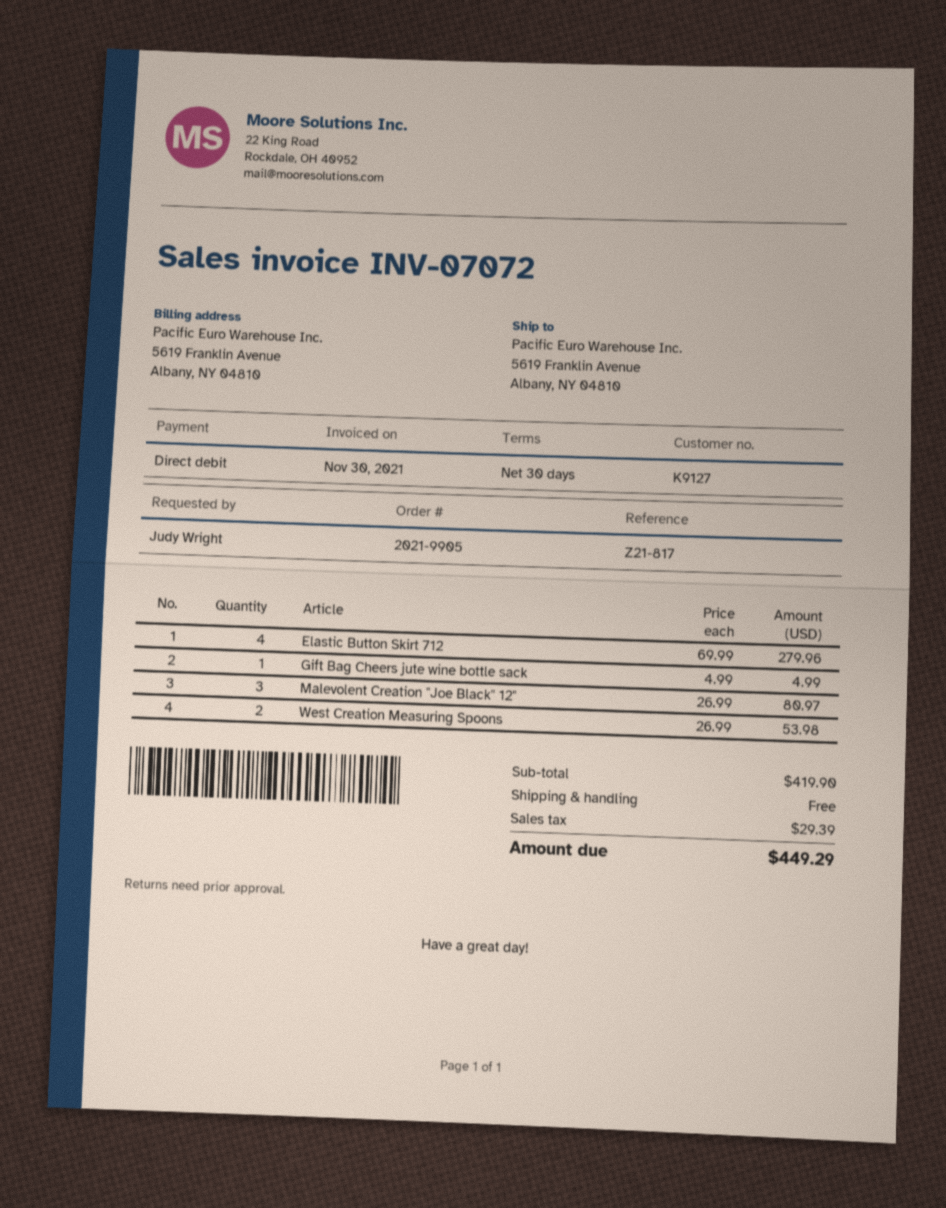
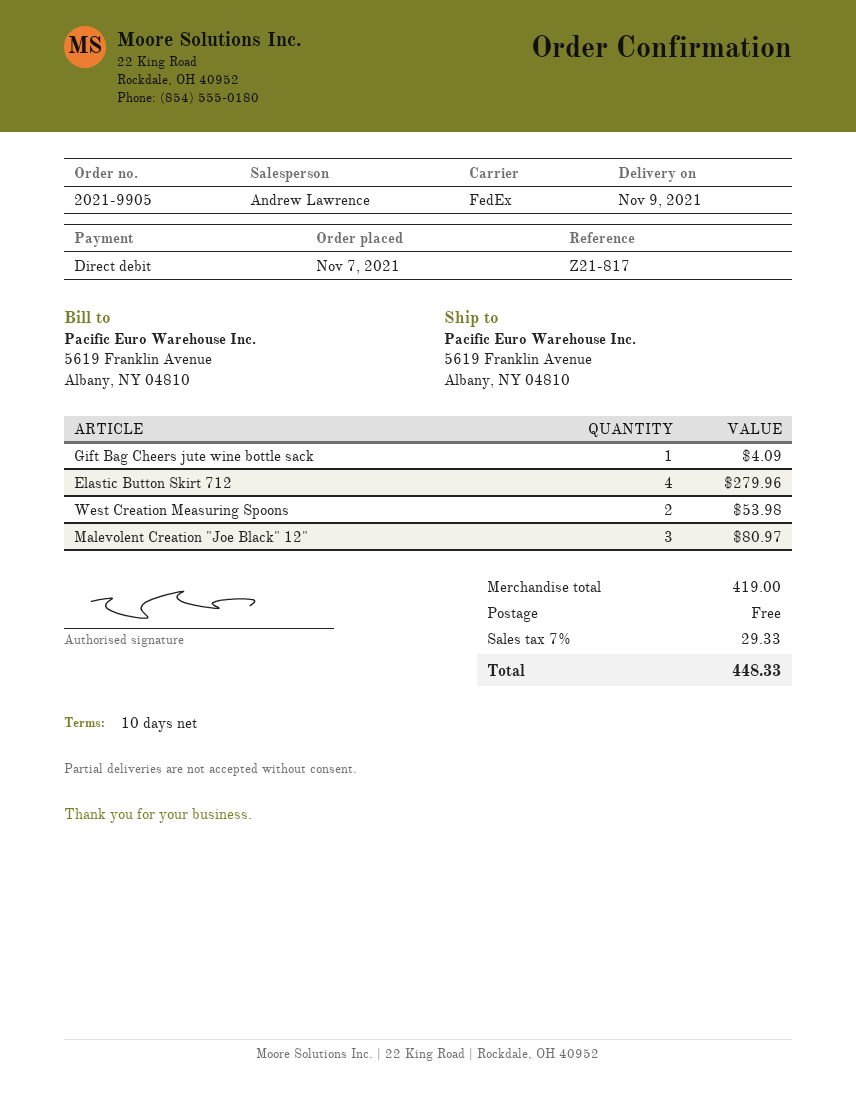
payment terms: 30 days -> 10 days
Gift Bag Cheers jute wine bottle sack: 1 for 4.99 -> 1 for 4.09
subtotal: 419.90 -> 419.00
tax: 29.39 -> 29.33
total: 449.29 -> 448.33

